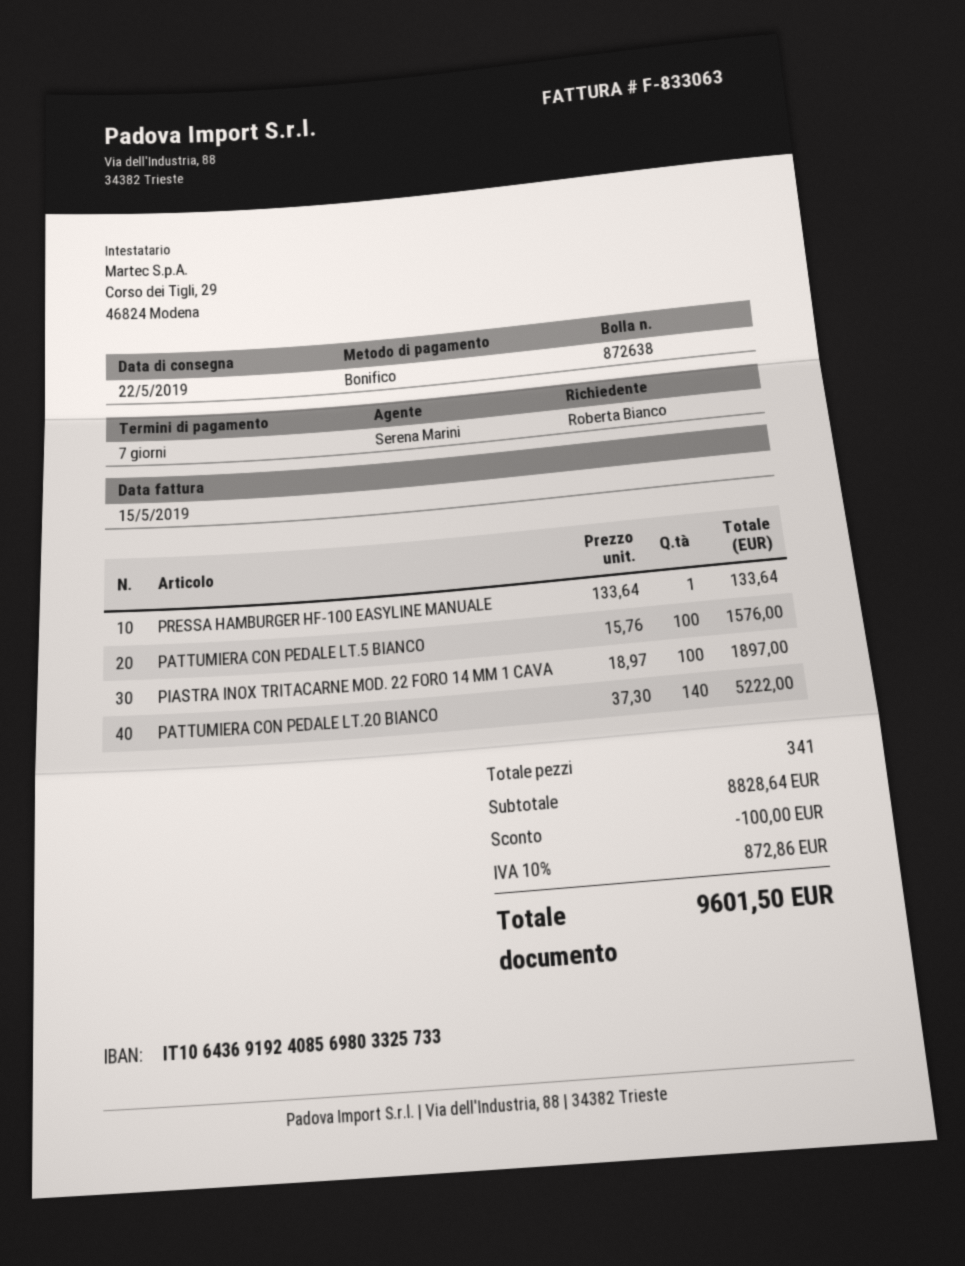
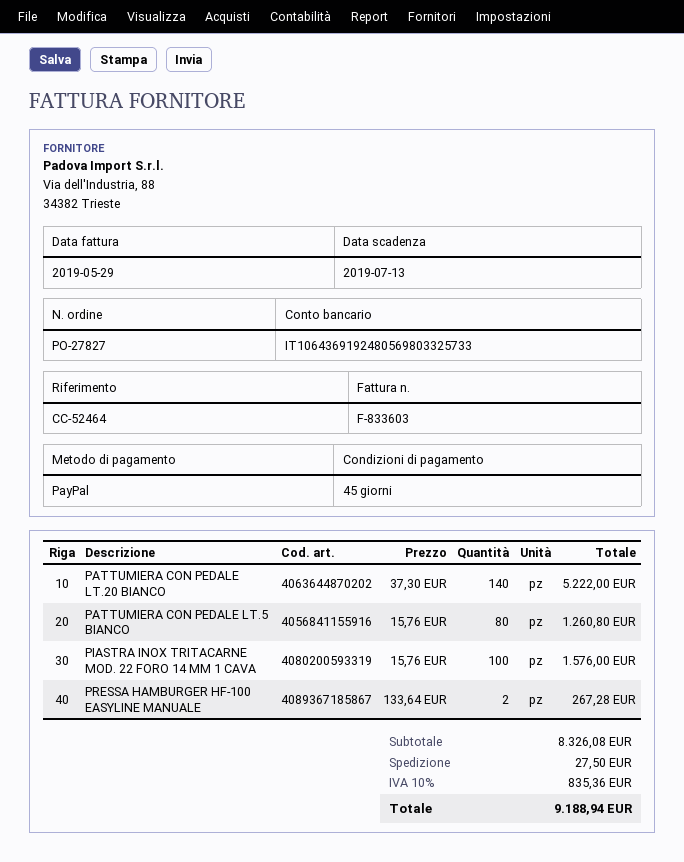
invoice number: F-833063 -> F-833603
invoice date: 2019-05-15 -> 2019-05-29
payment terms: 7 days -> 45 days
payment method: bank transfer -> PayPal
bank account: IT1064369192408569803325733 -> IT1064369192480569803325733
PRESSA HAMBURGER HF-100 EASYLINE MANUALE: 1 x 133.64 = 133.64 -> 2 x 133.64 = 267.28
PATTUMIERA CON PEDALE LT.5 BIANCO: 100 x 15.76 = 1576.00 -> 80 x 15.76 = 1260.80
PIASTRA INOX TRITACARNE MOD. 22 FORO 14 MM 1 CAVA: 100 x 18.97 = 1897.00 -> 100 x 15.76 = 1576.00
subtotal: 8828.64 -> 8326.08
discount: 100.00 -> none
shipping: none -> 27.50
tax: 10% = 872.86 -> 10% = 835.36
total: 9601.50 -> 9188.94

